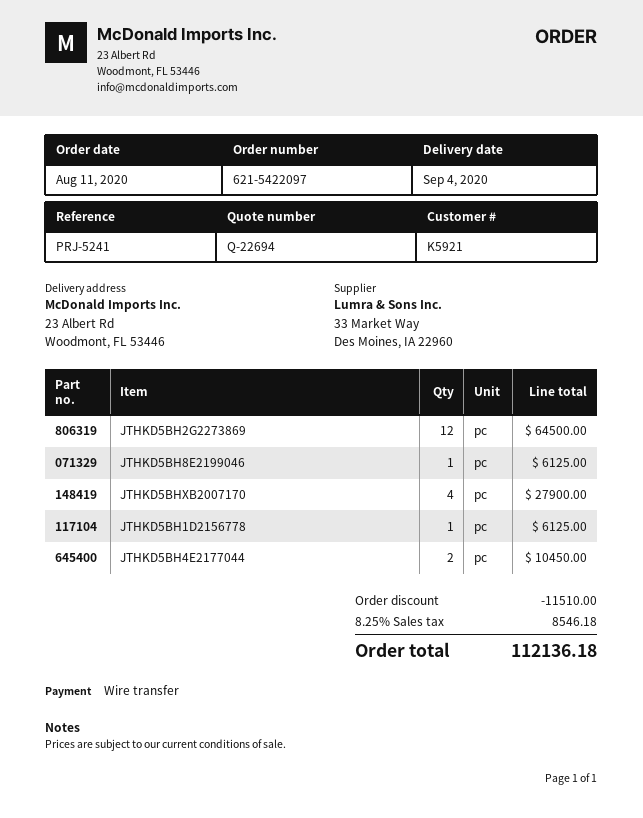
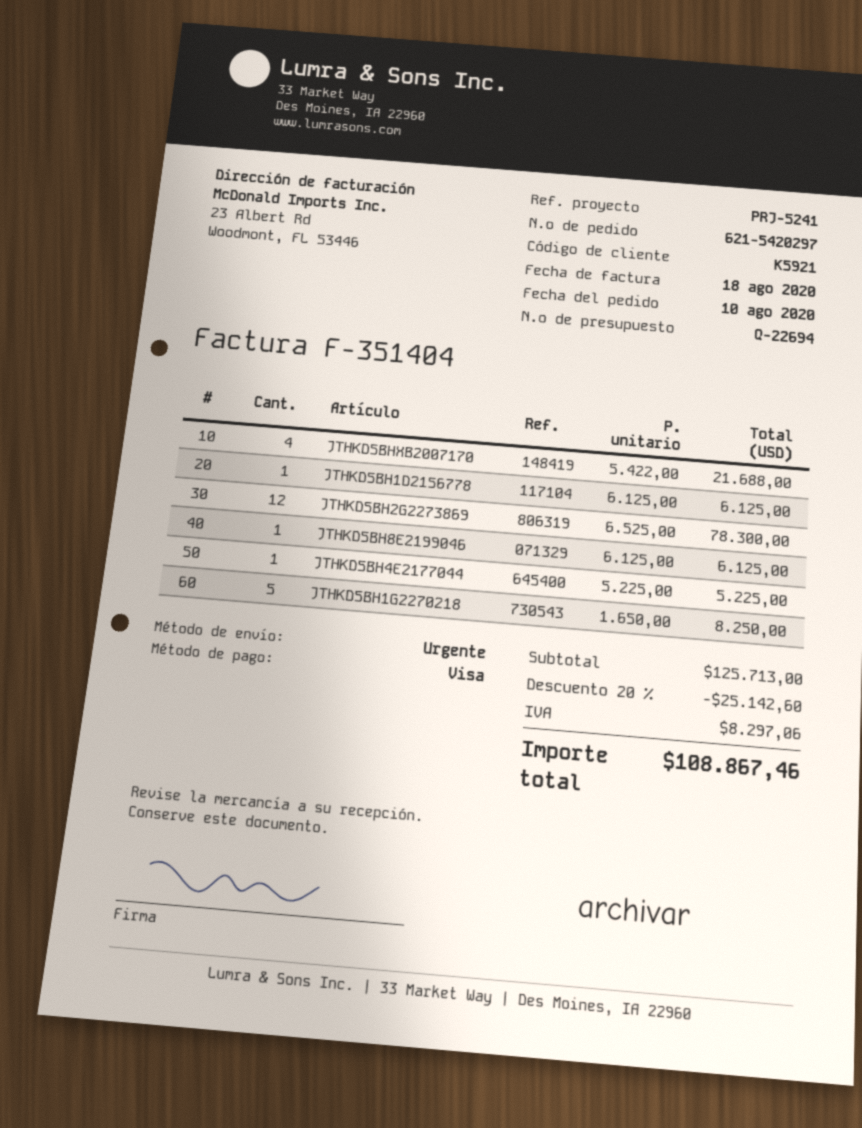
order number: 621-5422097 -> 621-5420297
order date: 2020-08-11 -> 2020-08-10
payment method: bank transfer -> Visa
JTHKD5BH2G2273869: 12 for 64500.00 -> 12 for 78300.00
JTHKD5BHXB2007170: 4 for 27900.00 -> 4 for 21688.00
JTHKD5BH4E2177044: 2 for 10450.00 -> 1 for 5225.00
JTHKD5BH1G2270218: none -> 5 for 8250.00
discount: 11510.00 -> 25142.60
tax: 8546.18 -> 8297.06
total: 112136.18 -> 108867.46

